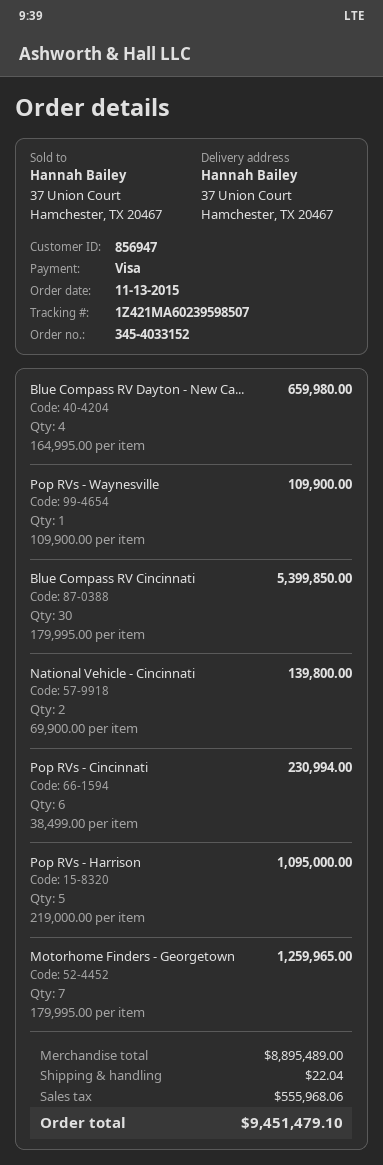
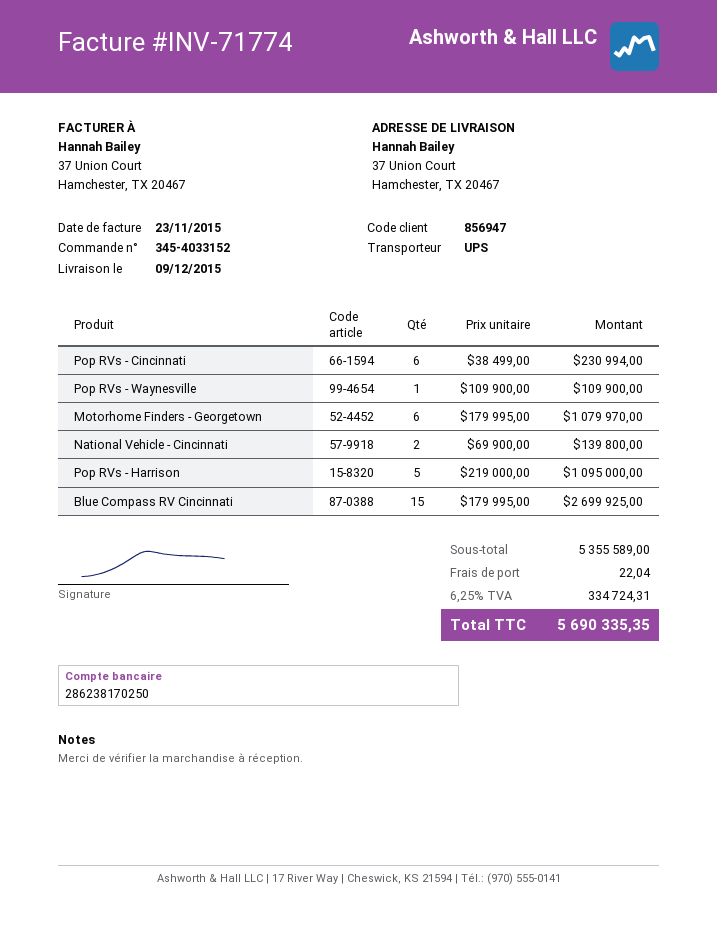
Blue Compass RV Dayton - New Ca...: 4 x 164995.00 = 659980.00 -> none
Blue Compass RV Cincinnati: 30 x 179995.00 = 5399850.00 -> 15 x 179995.00 = 2699925.00
Motorhome Finders - Georgetown: 7 x 179995.00 = 1259965.00 -> 6 x 179995.00 = 1079970.00
subtotal: 8895489.00 -> 5355589.00
tax: 555968.06 -> 334724.31
total: 9451479.10 -> 5690335.35

